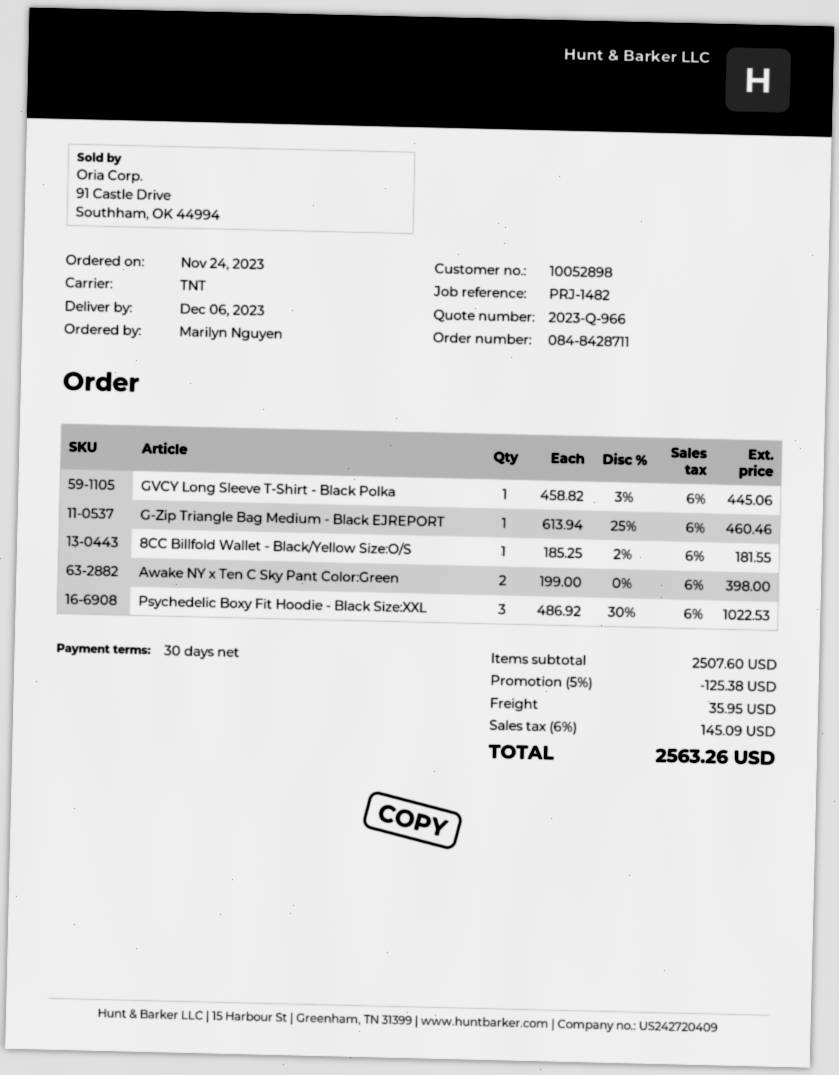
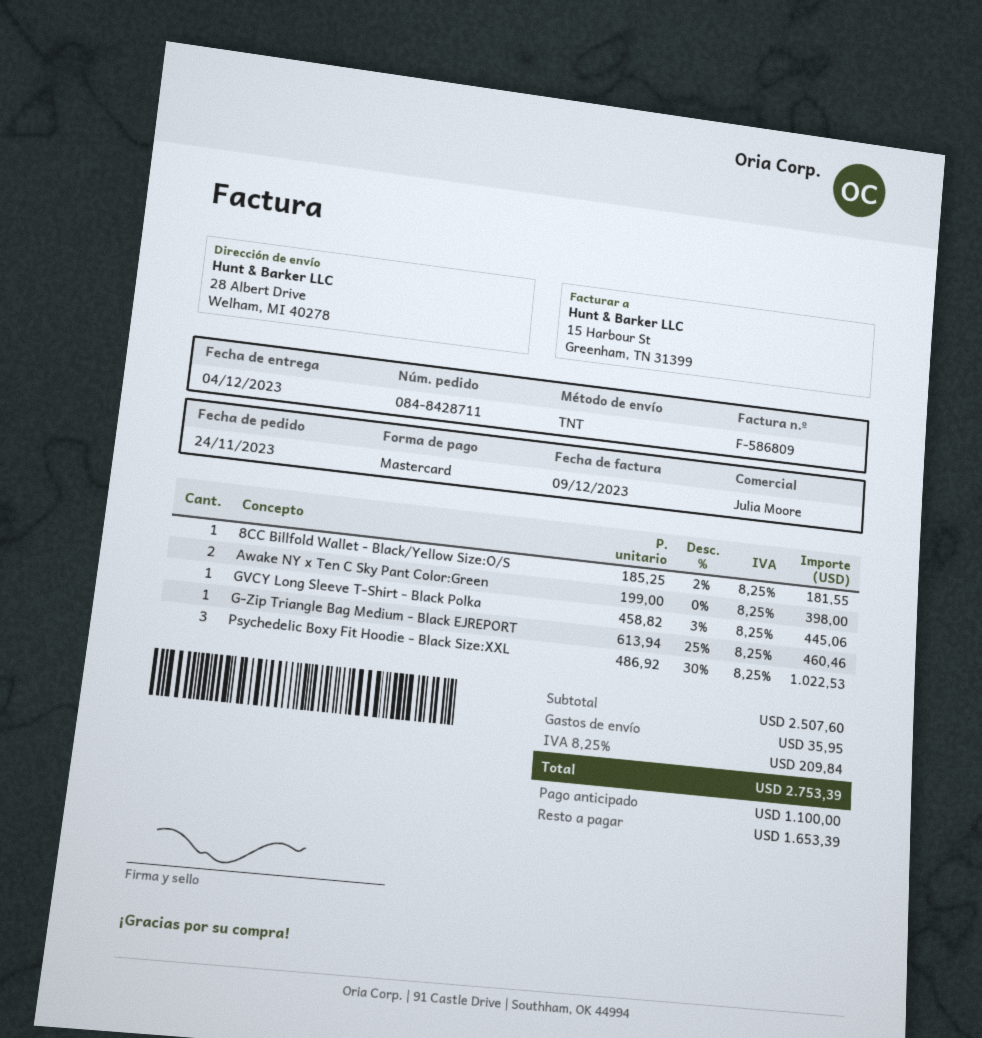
delivery date: 2023-12-06 -> 2023-12-04
discount: 5% = 125.38 -> none
tax: 6% = 145.09 -> 8.25% = 209.84
total: 2563.26 -> 2753.39

